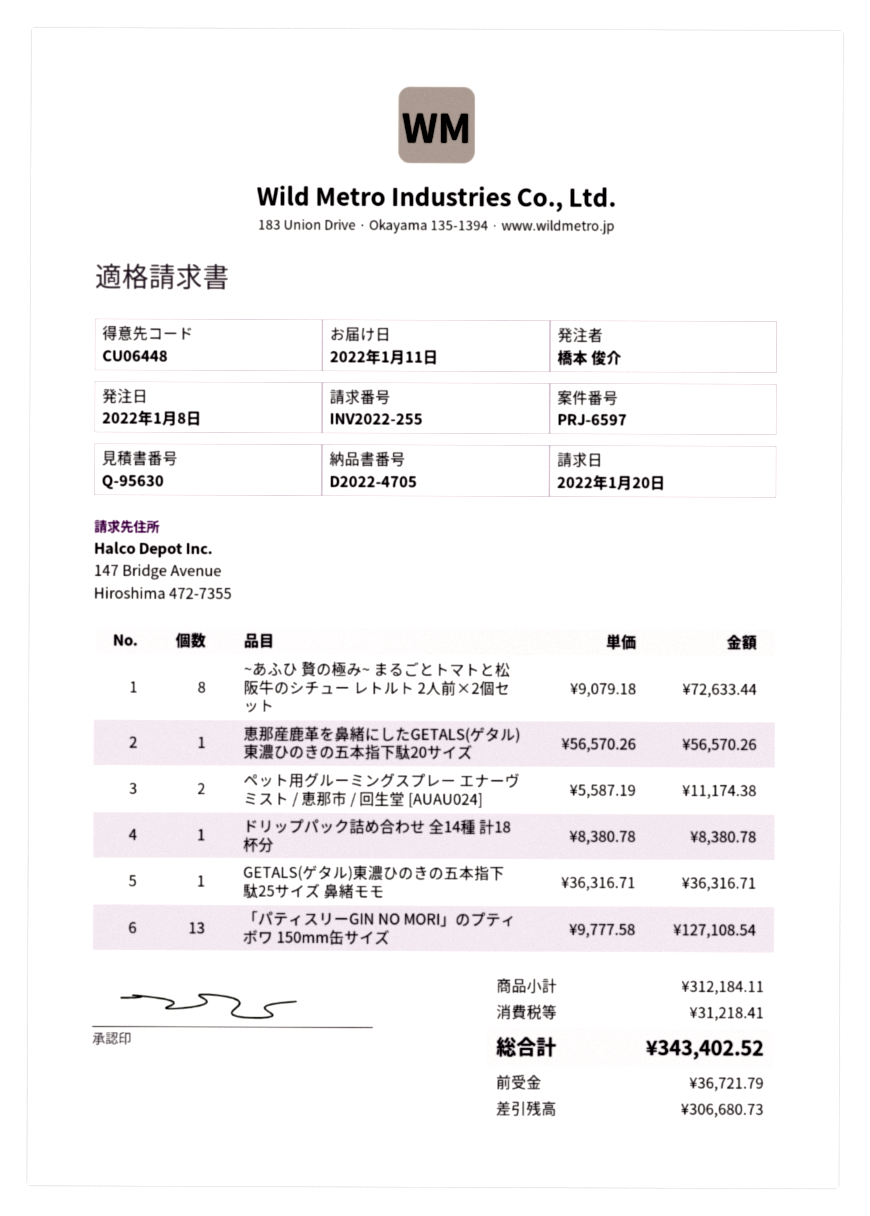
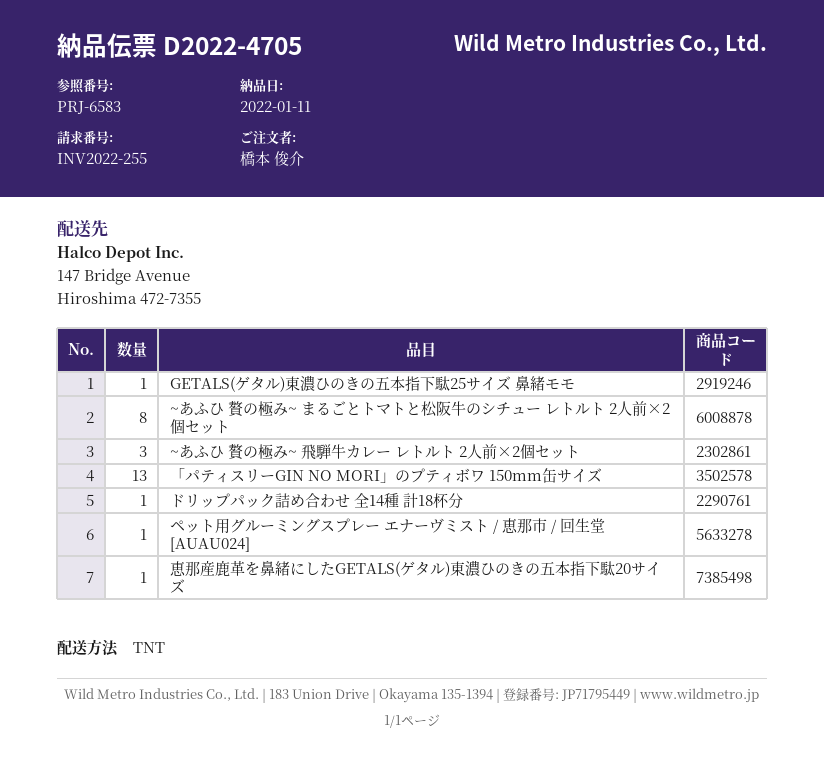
reference: PRJ-6597 -> PRJ-6583
ペット用グルーミングスプレー エナーヴミスト / 恵那市 / 回生堂 [AUAU024]: 2 -> 1
~あふひ 贅の極み~ 飛騨牛カレー レトルト 2人前×2個セット: none -> 3

